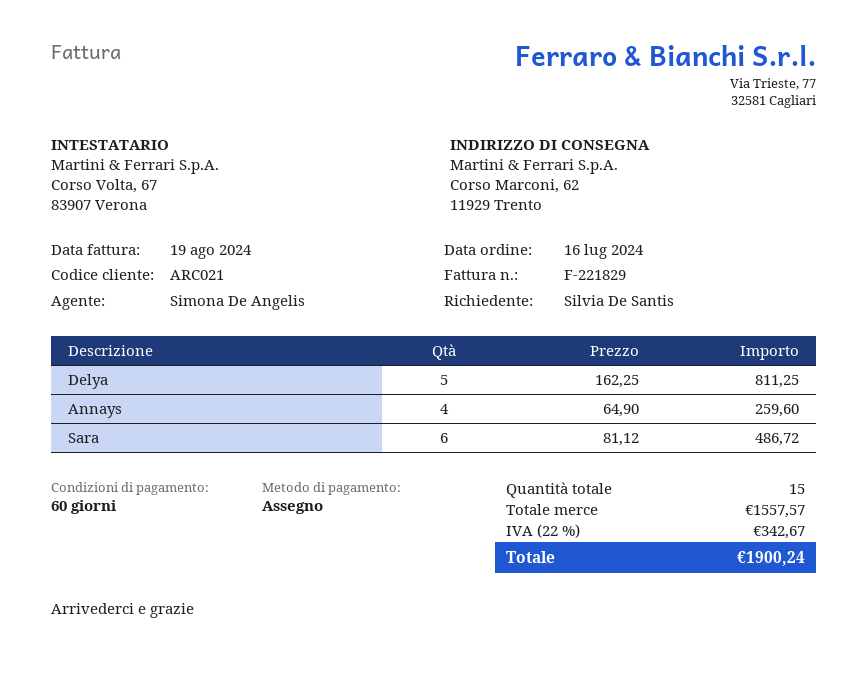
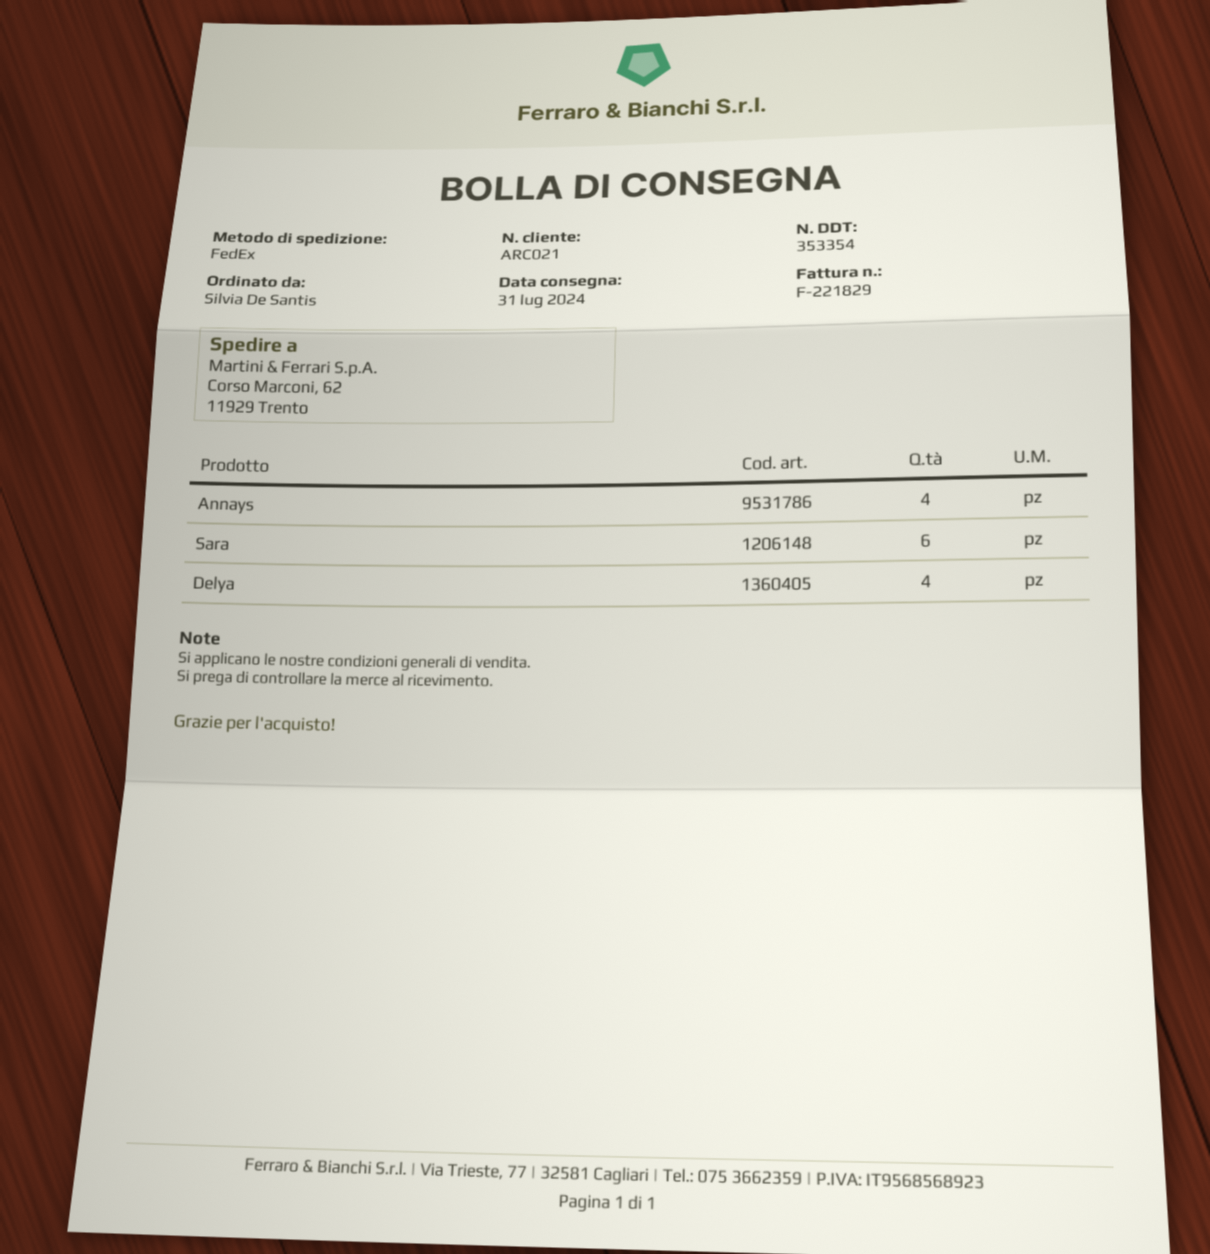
Delya: 5 -> 4

